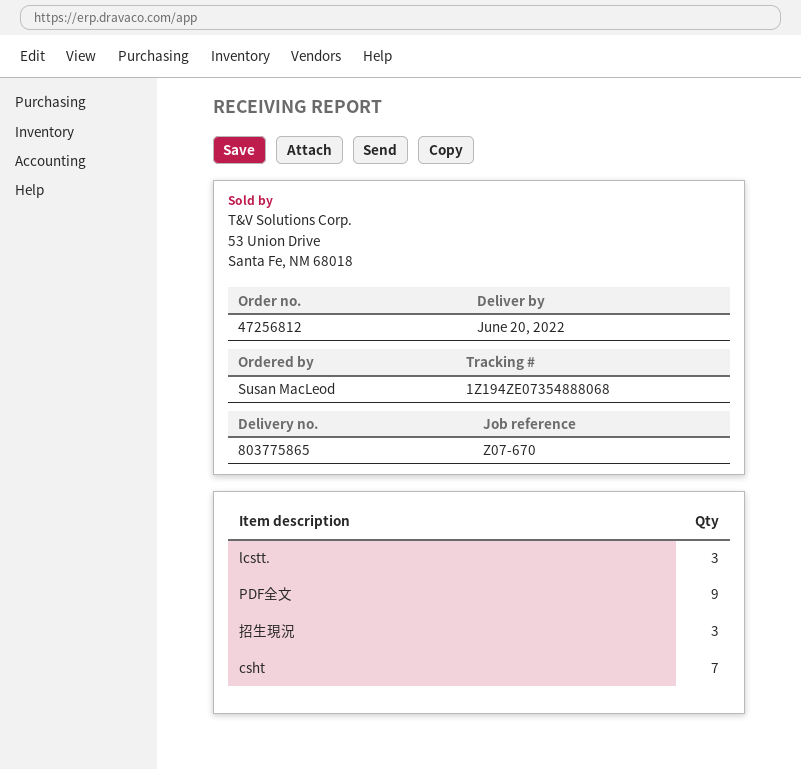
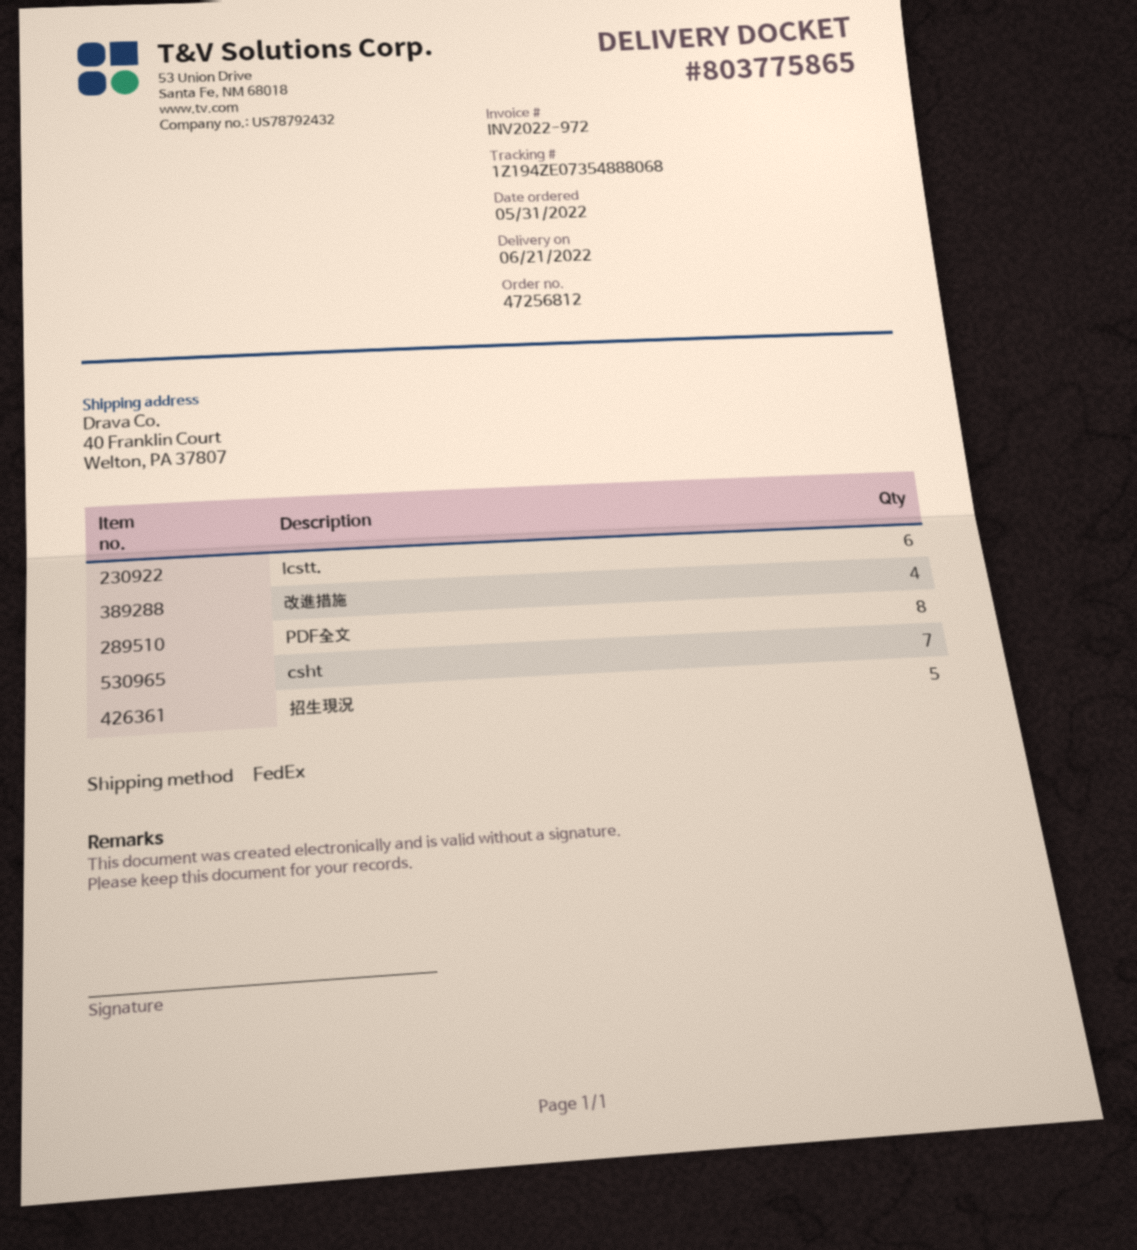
delivery date: 2022-06-20 -> 2022-06-21
lcstt.: 3 -> 6
PDF全文: 9 -> 8
招生現況: 3 -> 5
改進措施: none -> 4

